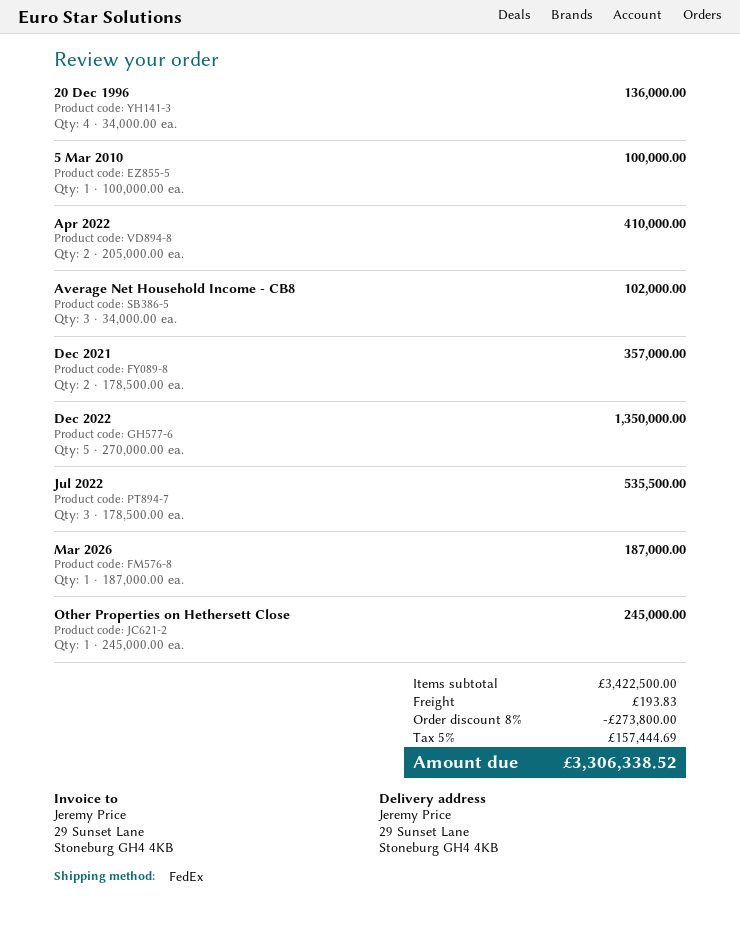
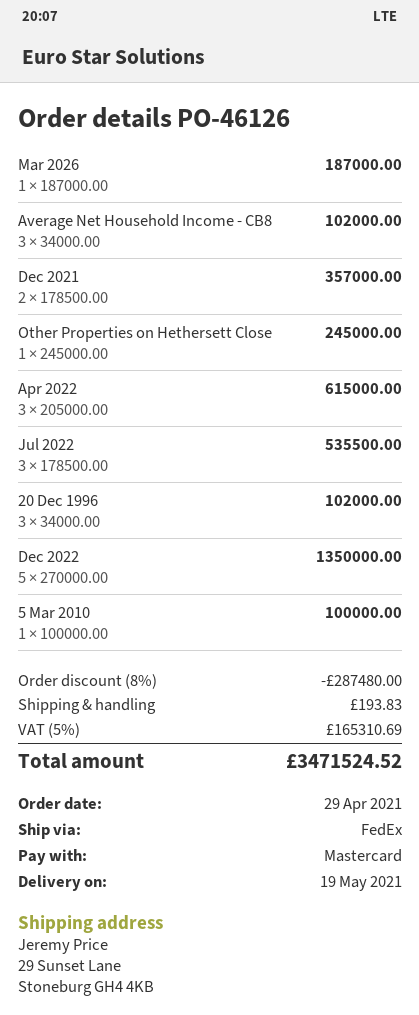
20 Dec 1996: 4 x 34000.00 = 136000.00 -> 3 x 34000.00 = 102000.00
Apr 2022: 2 x 205000.00 = 410000.00 -> 3 x 205000.00 = 615000.00
discount: 8% = 273800.00 -> 8% = 287480.00
tax: 5% = 157444.69 -> 5% = 165310.69
total: 3306338.52 -> 3471524.52

